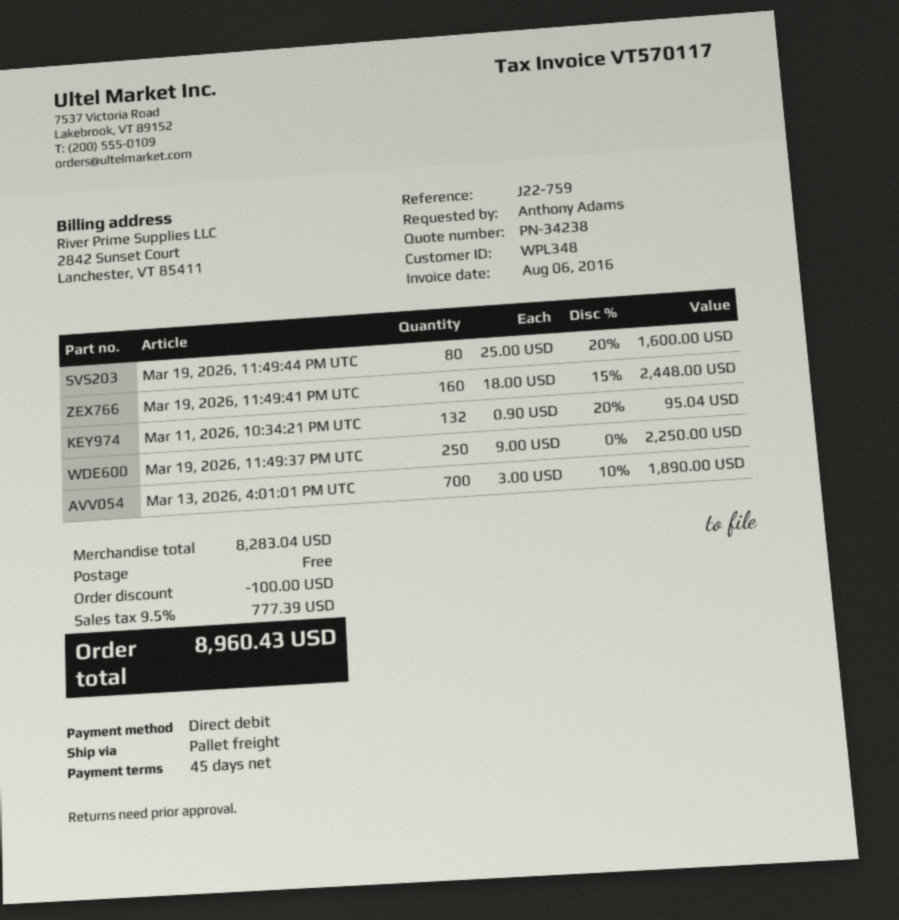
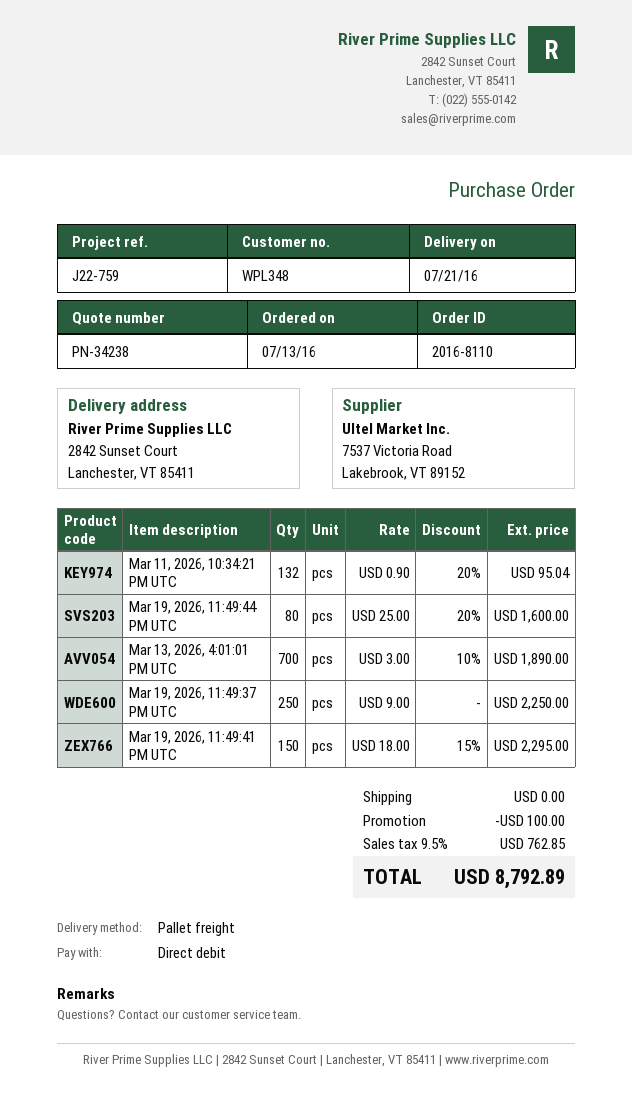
Mar 19, 2026, 11:49:41 PM UTC: 160 x 18.00 - 15% = 2448.00 -> 150 x 18.00 - 15% = 2295.00
tax: 9.5% = 777.39 -> 9.5% = 762.85
total: 8960.43 -> 8792.89

